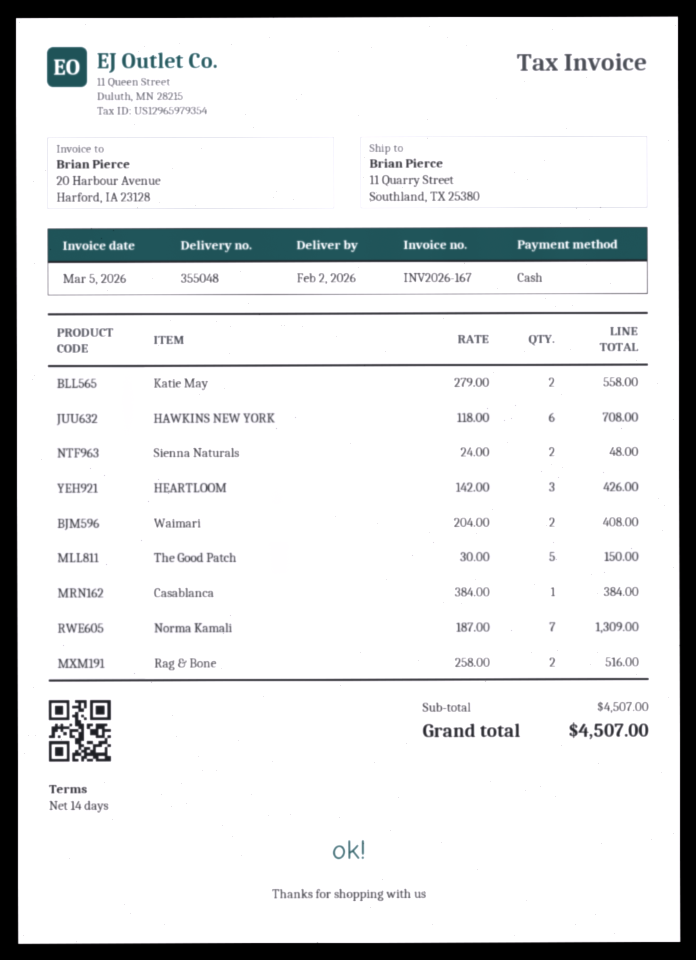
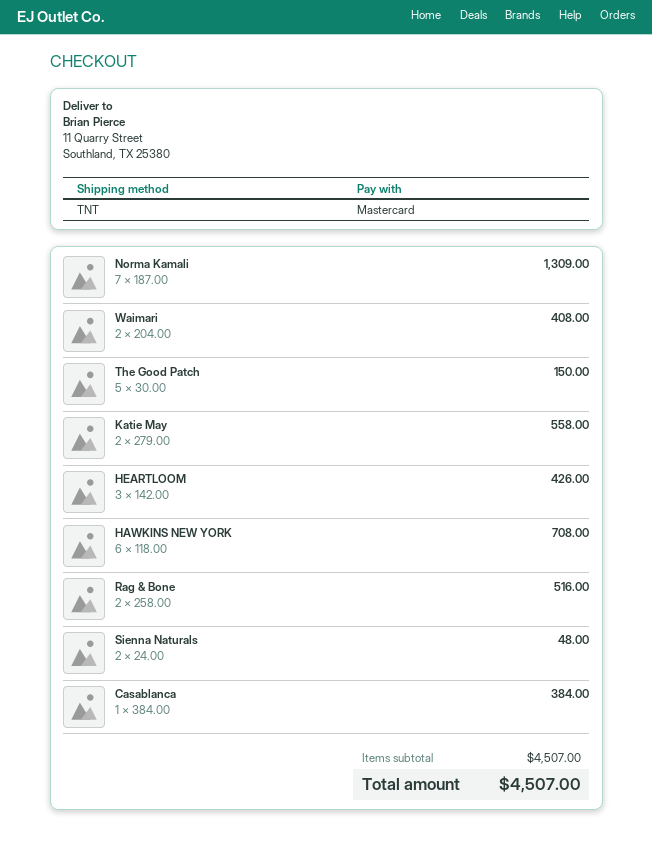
payment method: cash -> Mastercard

